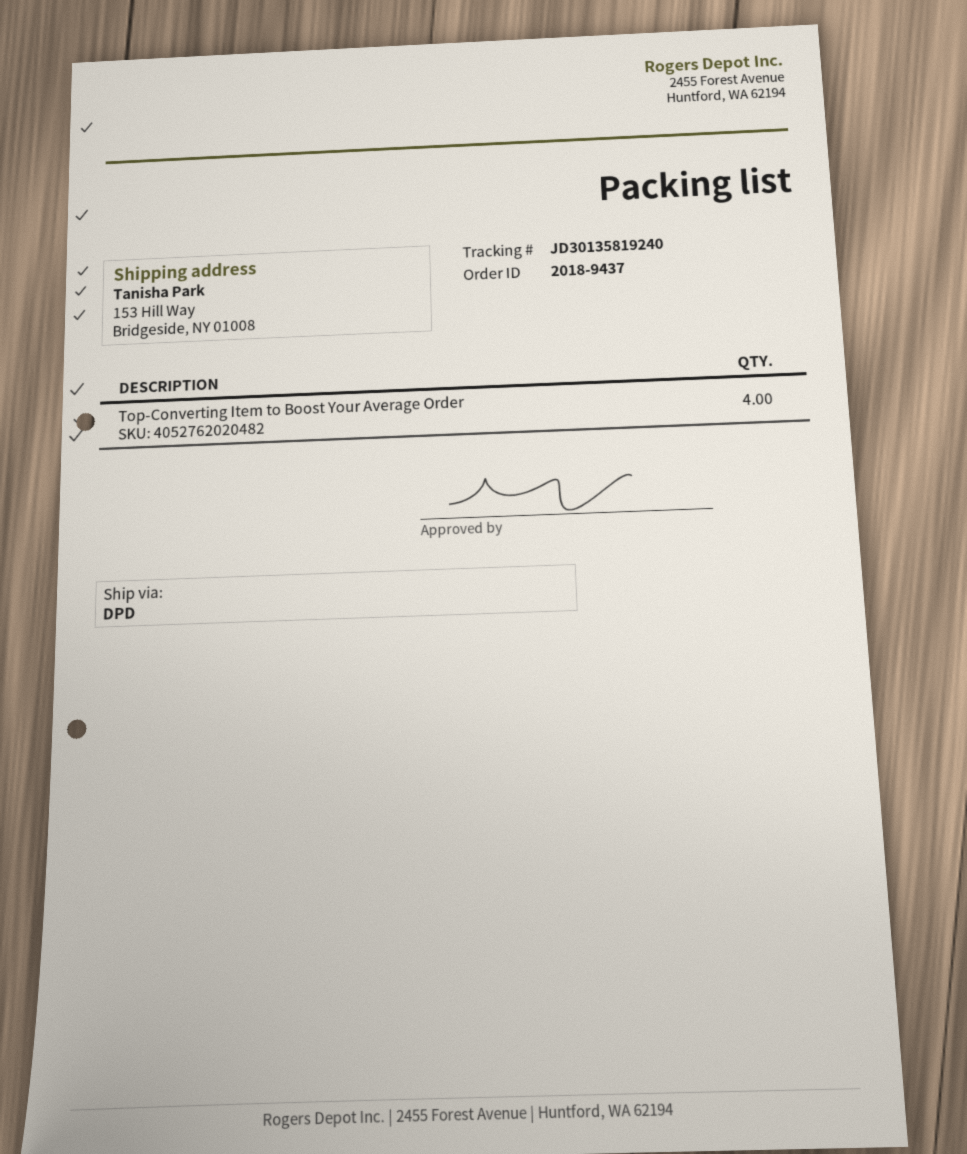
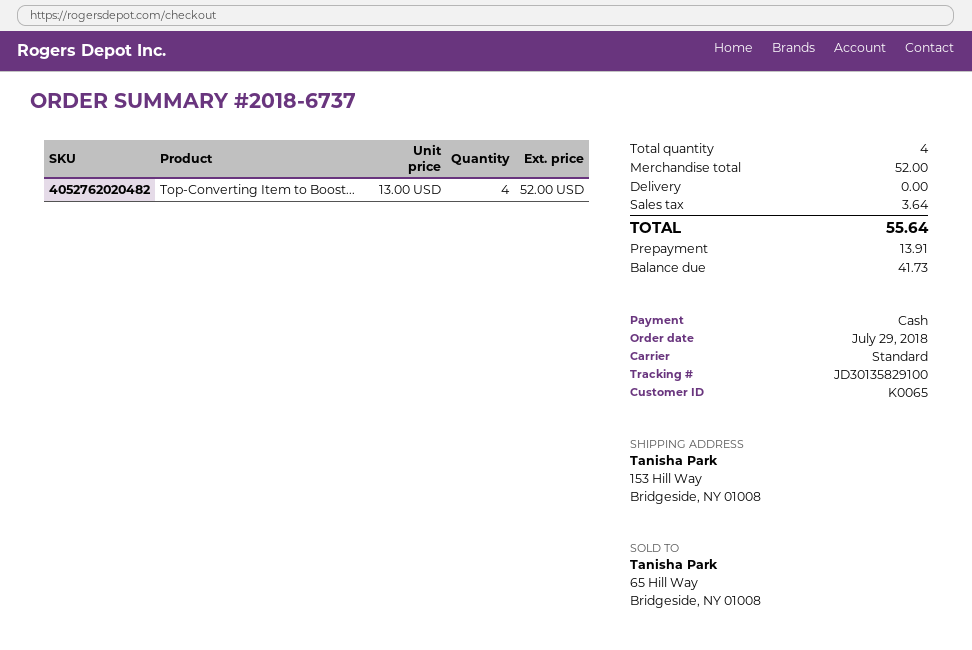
order number: 2018-9437 -> 2018-6737
shipping method: DPD -> standard
tracking number: JD30135819240 -> JD30135829100

